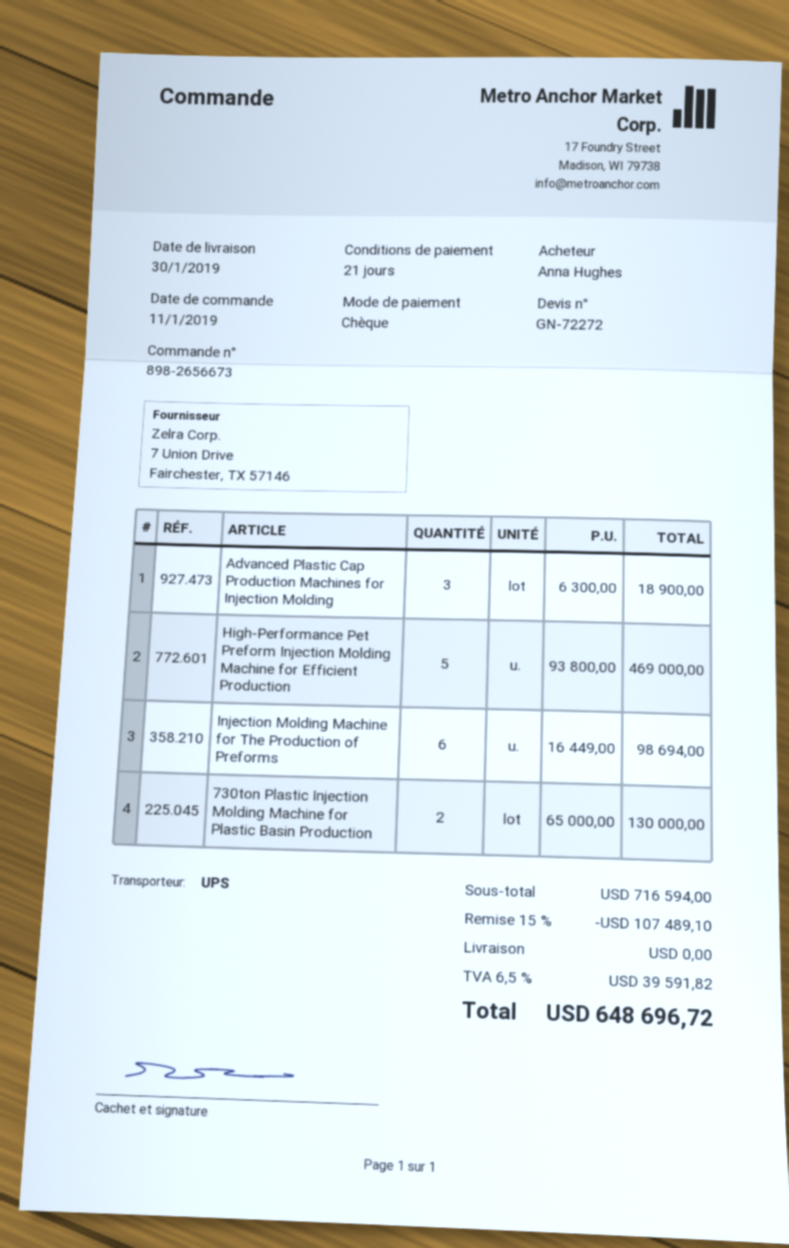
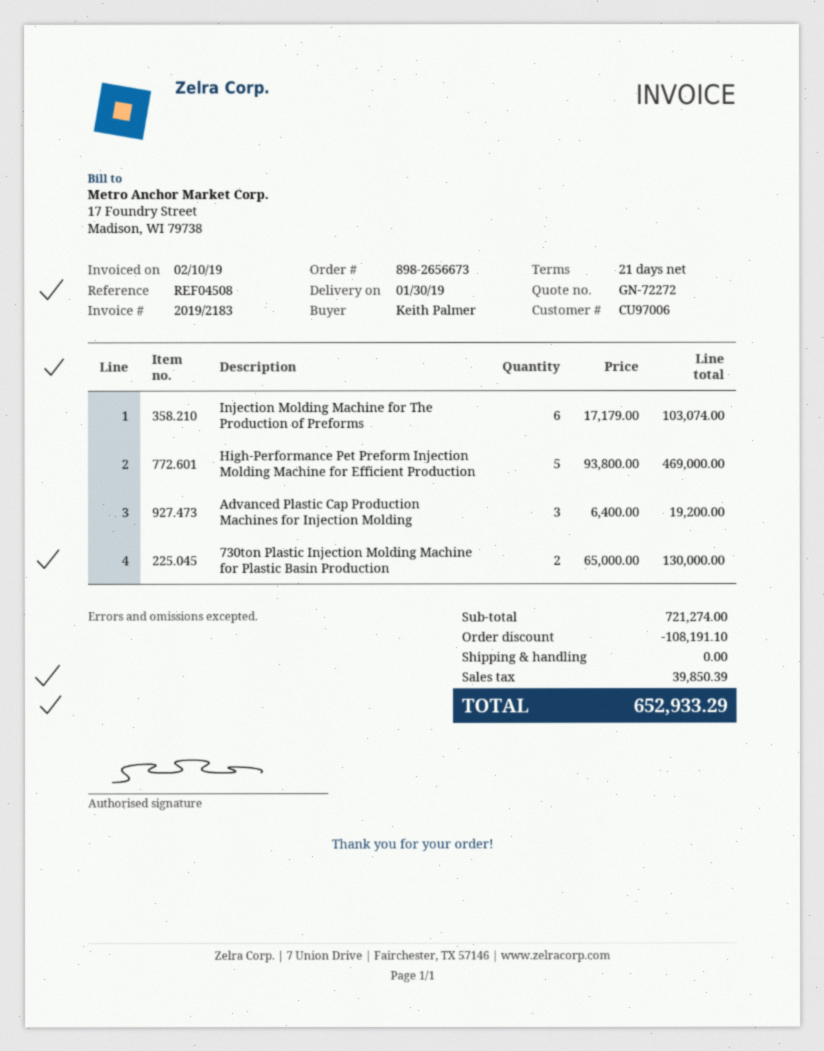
ordered by: Anna Hughes -> Keith Palmer
Advanced Plastic Cap Production Machines for Injection Molding: 3 x 6300.00 = 18900.00 -> 3 x 6400.00 = 19200.00
Injection Molding Machine for The Production of Preforms: 6 x 16449.00 = 98694.00 -> 6 x 17179.00 = 103074.00
subtotal: 716594.00 -> 721274.00
discount: 107489.10 -> 108191.10
tax: 39591.82 -> 39850.39
total: 648696.72 -> 652933.29

